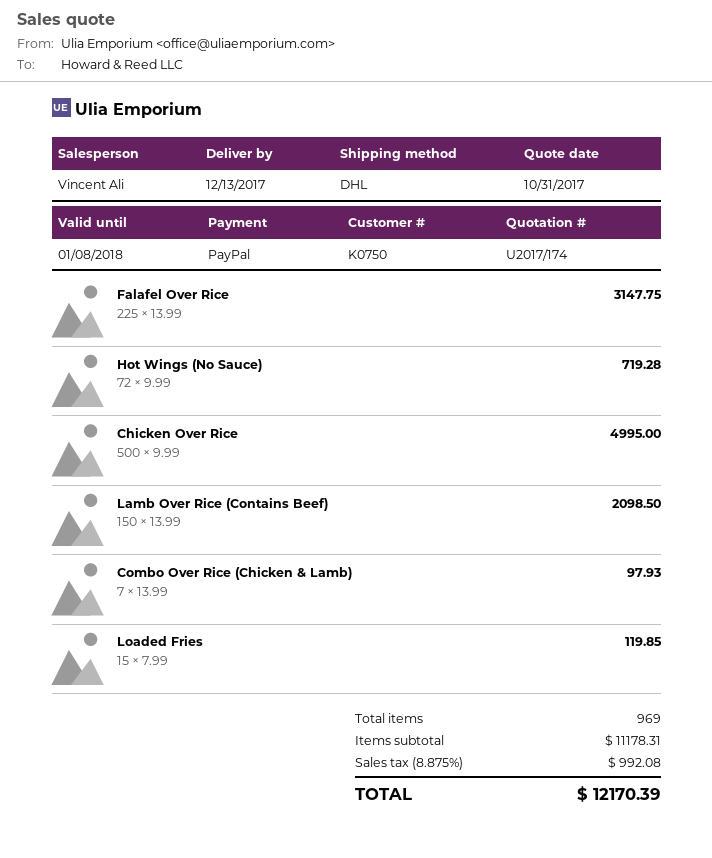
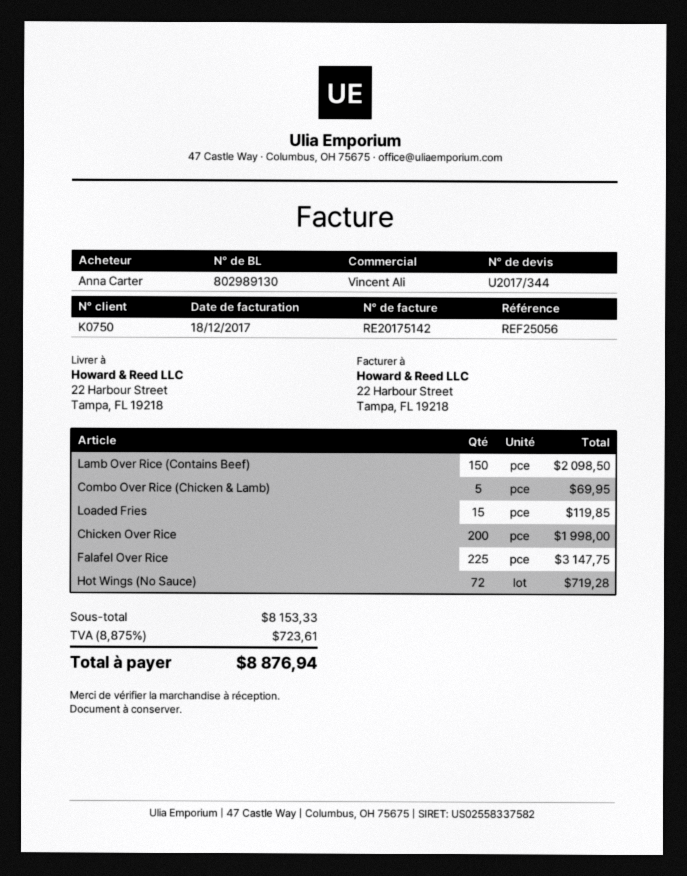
quote number: U2017/174 -> U2017/344
Chicken Over Rice: 500 for 4995.00 -> 200 for 1998.00
Combo Over Rice (Chicken & Lamb): 7 for 97.93 -> 5 for 69.95
subtotal: 11178.31 -> 8153.33
tax: 8.875% = 992.08 -> 8.875% = 723.61
total: 12170.39 -> 8876.94

